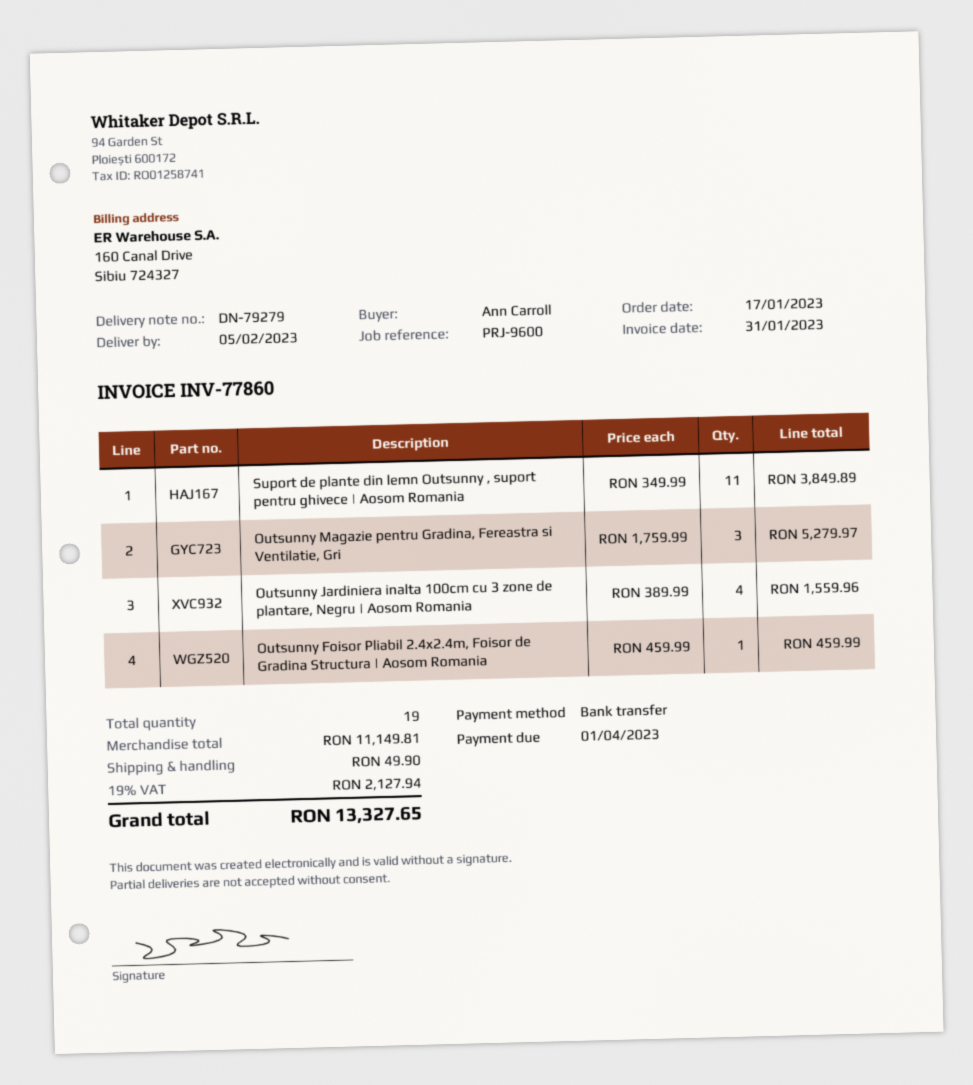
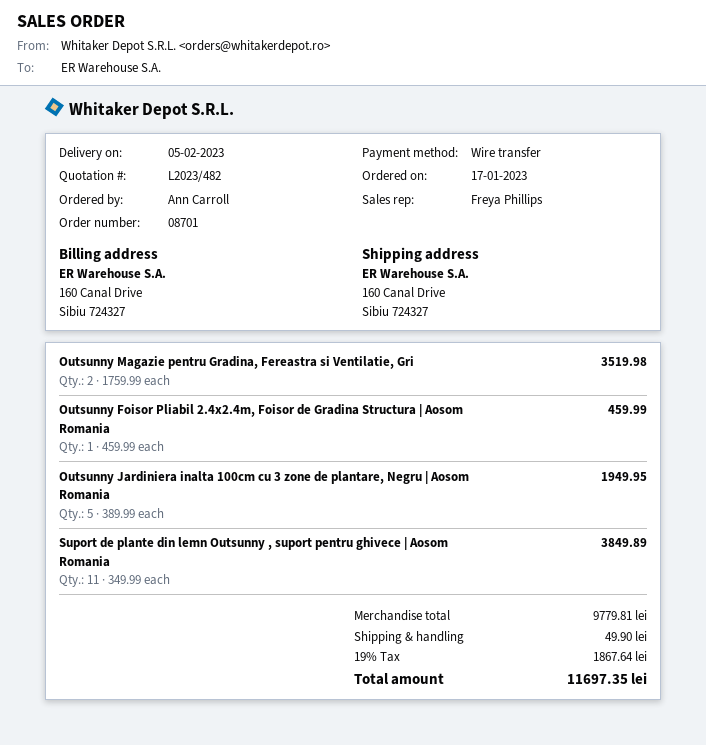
Outsunny Magazie pentru Gradina, Fereastra si Ventilatie, Gri: 3 x 1759.99 = 5279.97 -> 2 x 1759.99 = 3519.98
Outsunny Jardiniera inalta 100cm cu 3 zone de plantare, Negru | Aosom Romania: 4 x 389.99 = 1559.96 -> 5 x 389.99 = 1949.95
subtotal: 11149.81 -> 9779.81
tax: 19% = 2127.94 -> 19% = 1867.64
total: 13327.65 -> 11697.35

